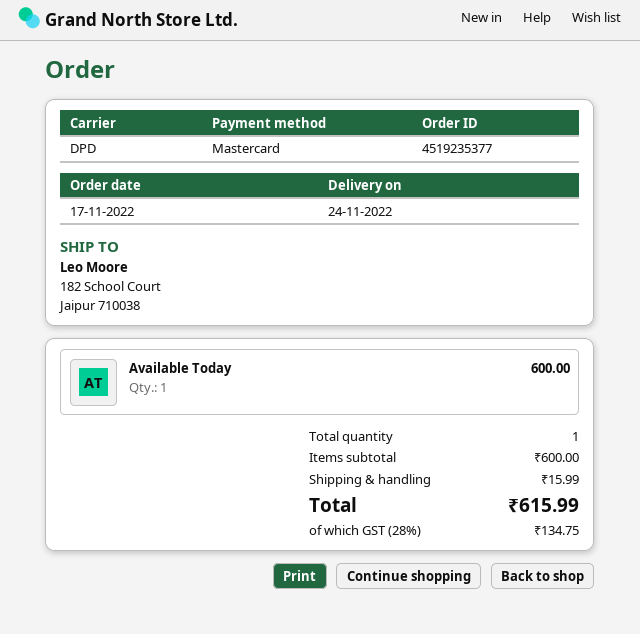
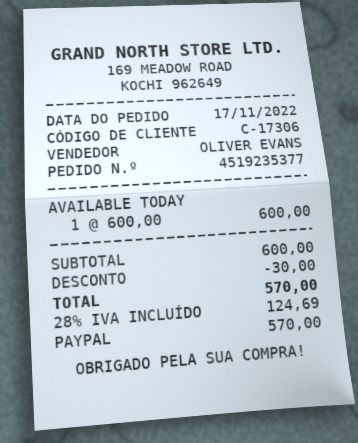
payment method: Mastercard -> PayPal
discount: none -> 30.00
shipping: 15.99 -> none
tax: 28% = 134.75 -> 28% = 124.69
total: 615.99 -> 570.00

